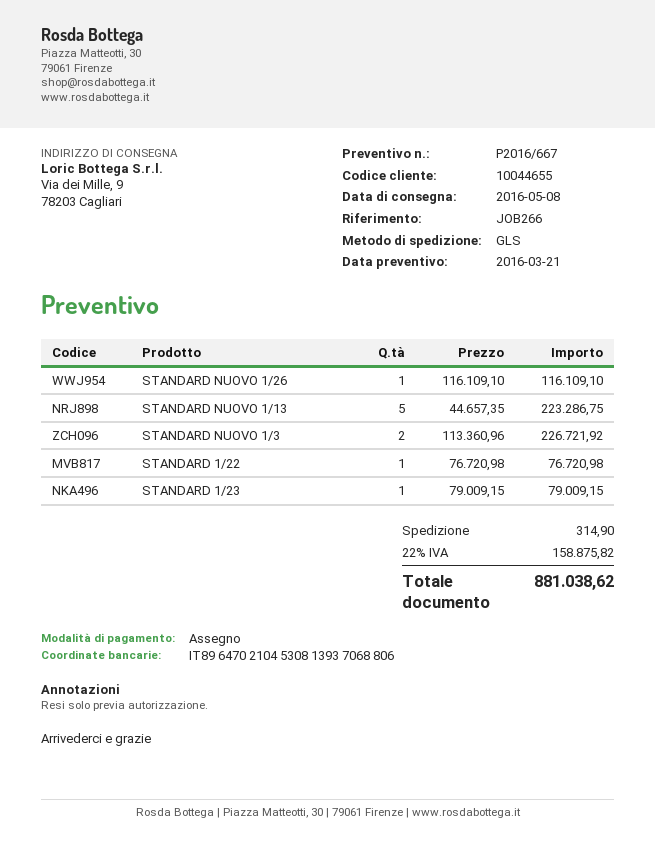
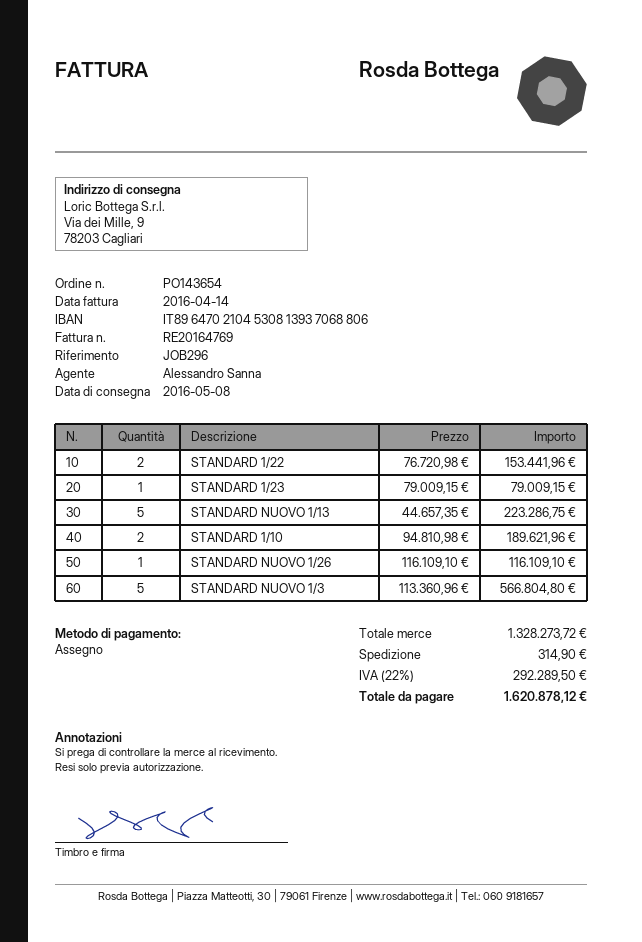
reference: JOB266 -> JOB296
STANDARD NUOVO 1/3: 2 x 113360.96 = 226721.92 -> 5 x 113360.96 = 566804.80
STANDARD 1/22: 1 x 76720.98 = 76720.98 -> 2 x 76720.98 = 153441.96
STANDARD 1/10: none -> 2 x 94810.98 = 189621.96
tax: 22% = 158875.82 -> 22% = 292289.50
total: 881038.62 -> 1620878.12

